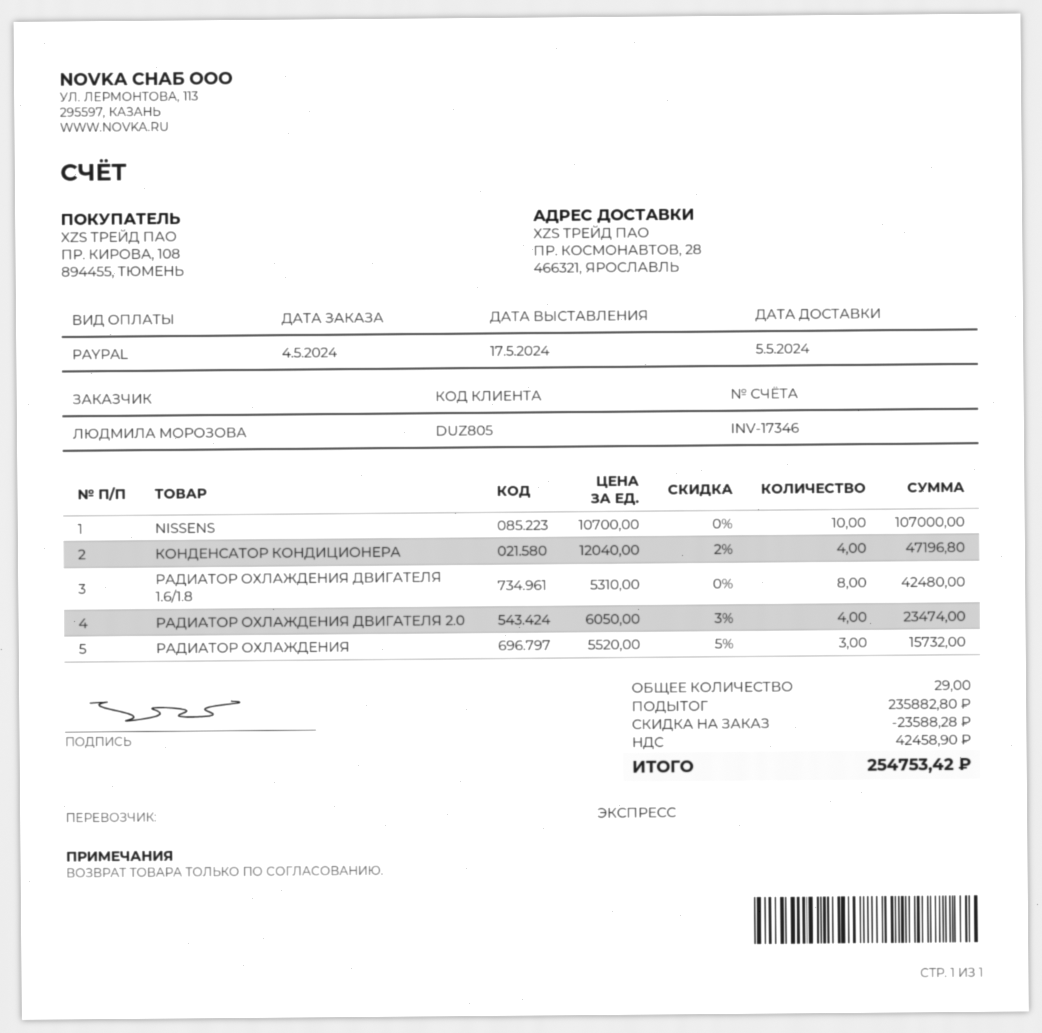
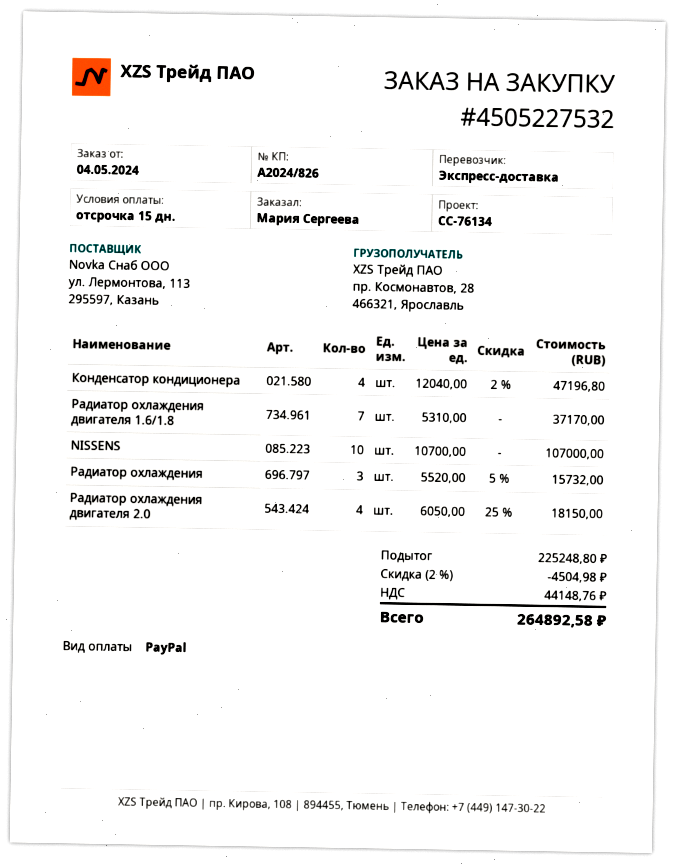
ordered by: ЛЮДМИЛА МОРОЗОВА -> Мария Сергеева
РАДИАТОР ОХЛАЖДЕНИЯ ДВИГАТЕЛЯ 1.6/1.8: 8 x 5310.00 = 42480.00 -> 7 x 5310.00 = 37170.00
РАДИАТОР ОХЛАЖДЕНИЯ ДВИГАТЕЛЯ 2.0: 4 x 6050.00 - 3% = 23474.00 -> 4 x 6050.00 - 25% = 18150.00
subtotal: 235882.80 -> 225248.80
discount: 23588.28 -> 4504.98
tax: 42458.90 -> 44148.76
total: 254753.42 -> 264892.58

